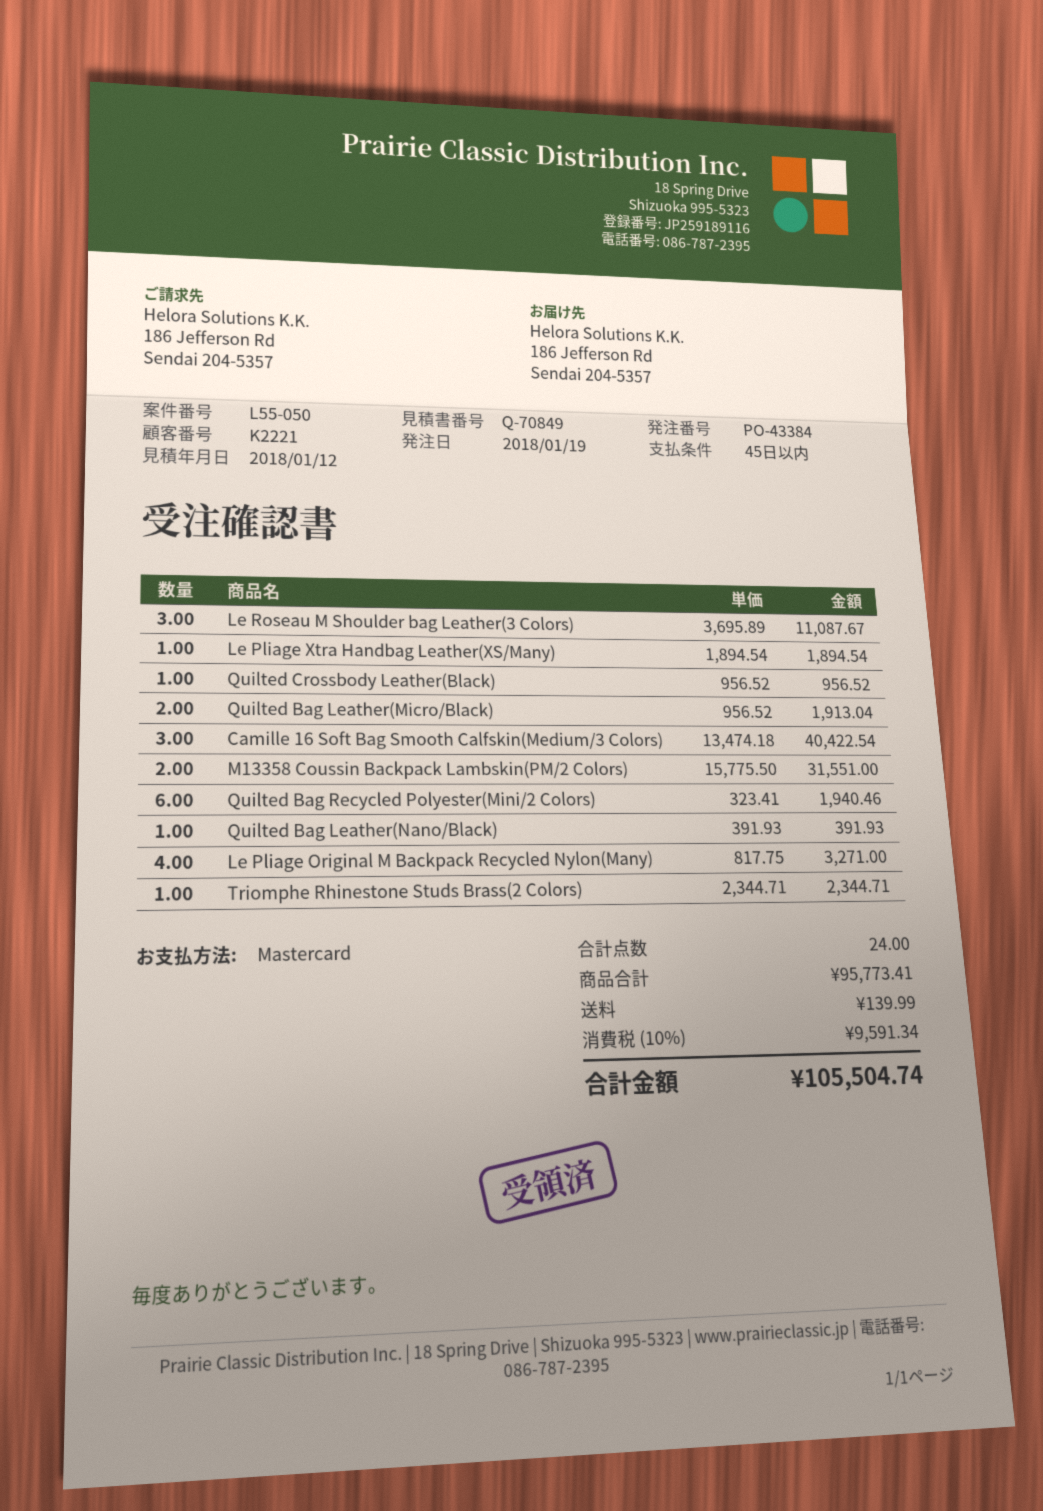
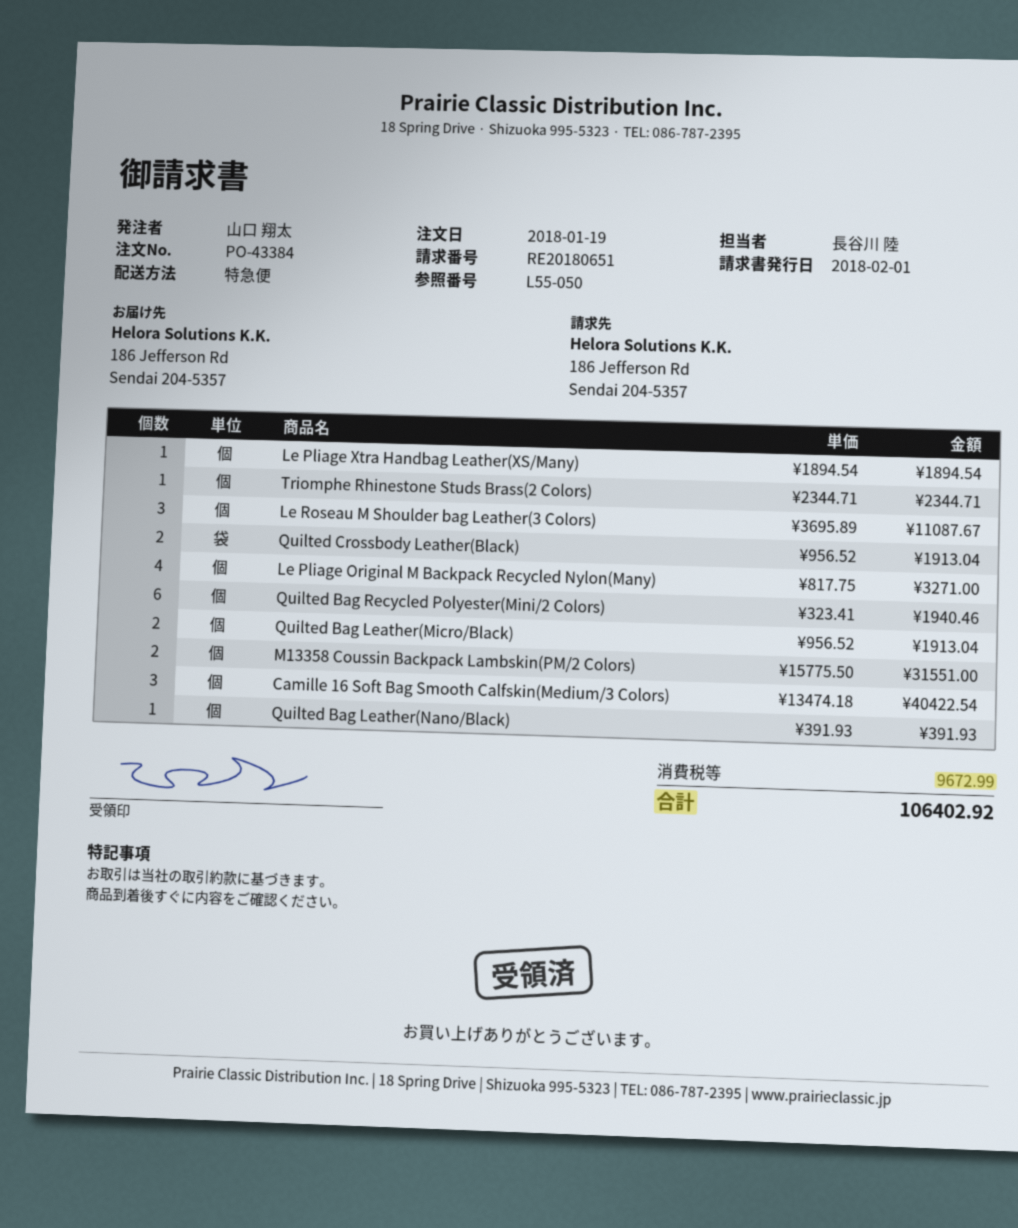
Quilted Crossbody Leather(Black): 1 x 956.52 = 956.52 -> 2 x 956.52 = 1913.04
shipping: 139.99 -> none
tax: 9591.34 -> 9672.99
total: 105504.74 -> 106402.92

